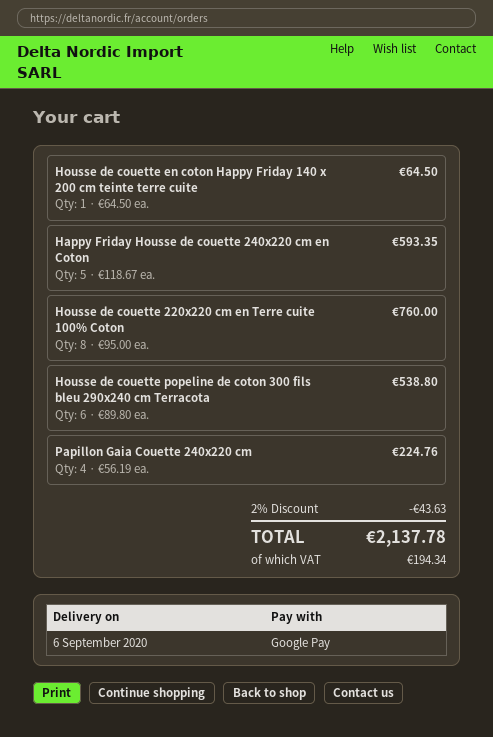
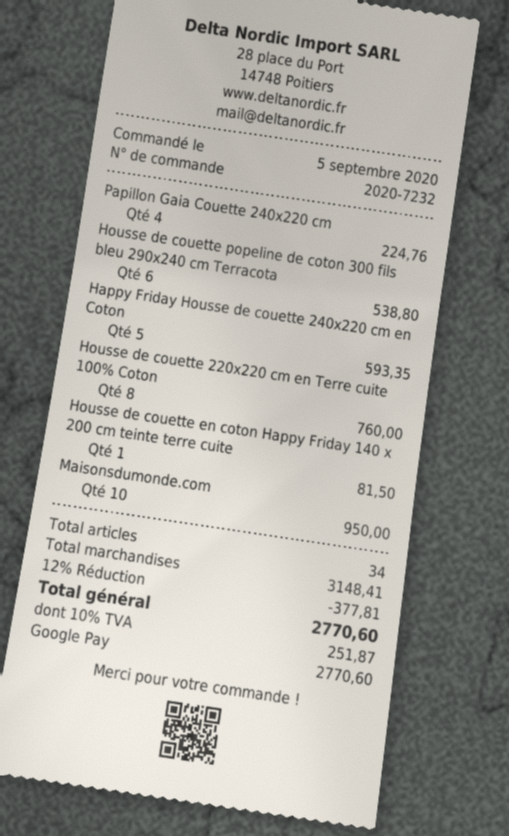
Housse de couette en coton Happy Friday 140 x 200 cm teinte terre cuite: 1 for 64.50 -> 1 for 81.50
Maisonsdumonde.com: none -> 10 for 950.00
discount: 2% = 43.63 -> 12% = 377.81
tax: 194.34 -> 251.87
total: 2137.78 -> 2770.60

